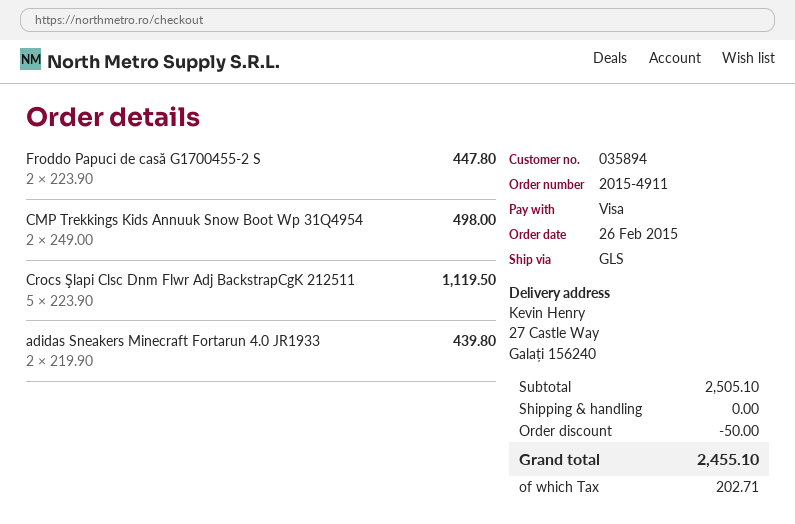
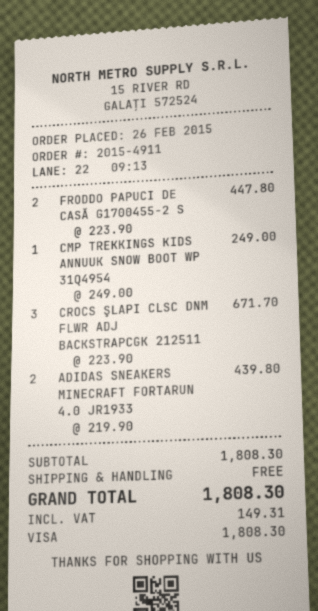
CMP Trekkings Kids Annuuk Snow Boot Wp 31Q4954: 2 x 249.00 = 498.00 -> 1 x 249.00 = 249.00
Crocs Şlapi Clsc Dnm Flwr Adj BackstrapCgK 212511: 5 x 223.90 = 1119.50 -> 3 x 223.90 = 671.70
subtotal: 2505.10 -> 1808.30
discount: 50.00 -> none
tax: 202.71 -> 149.31
total: 2455.10 -> 1808.30

